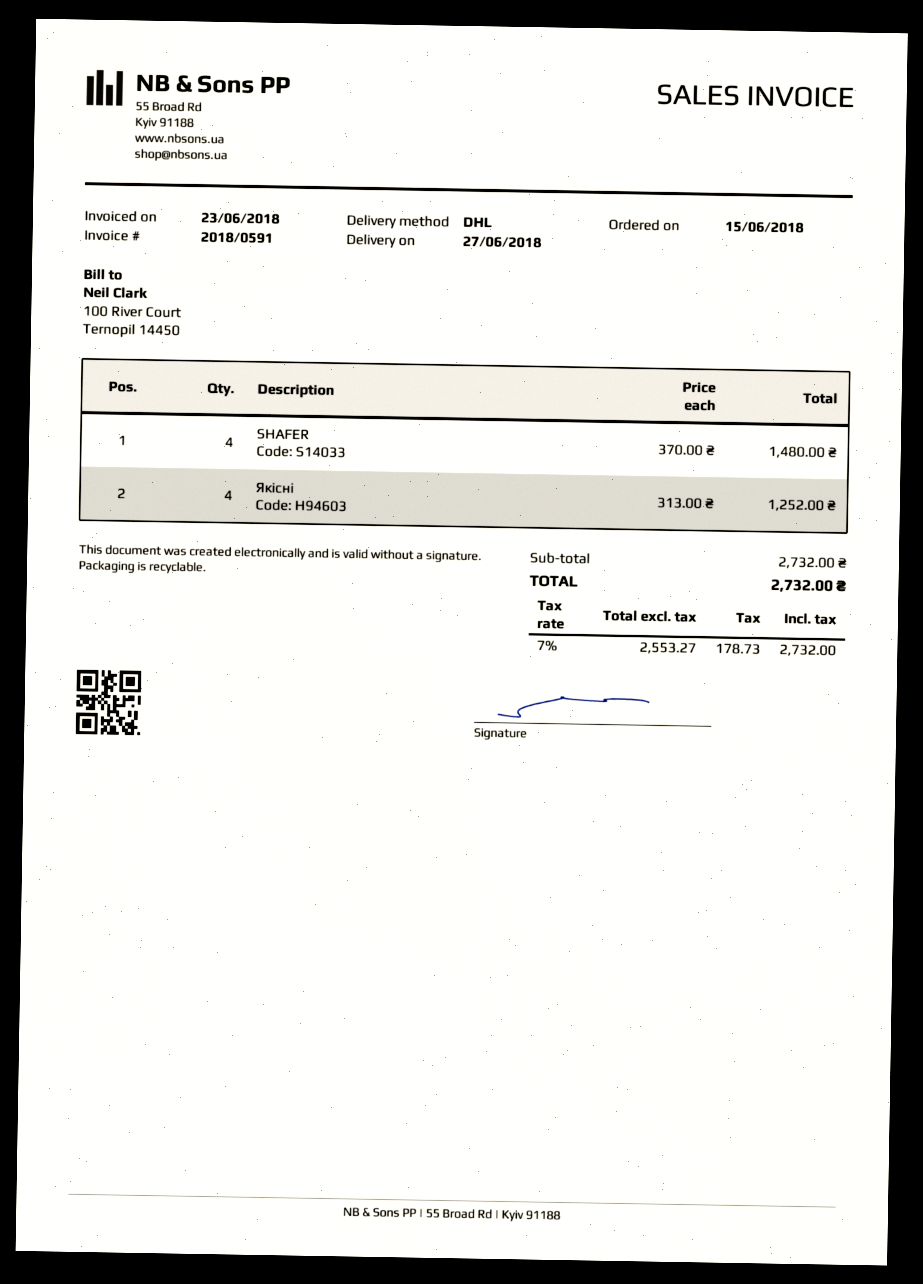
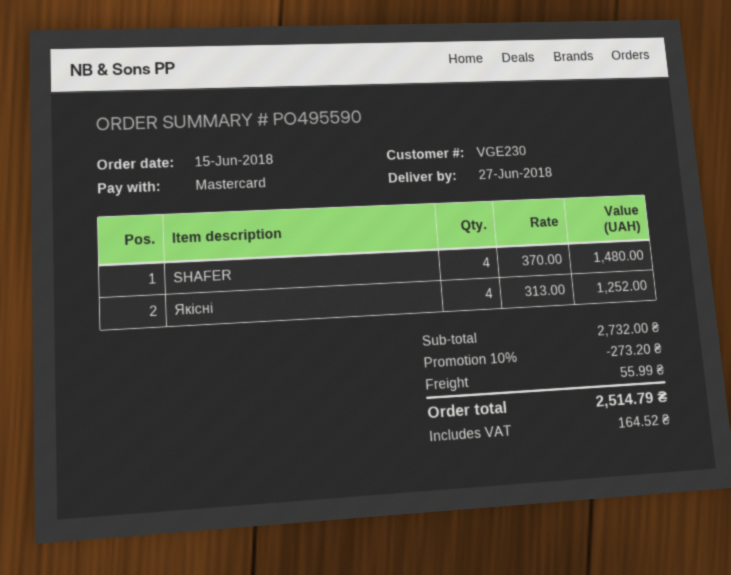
discount: none -> 10% = 273.20
shipping: none -> 55.99
tax: 178.73 -> 164.52
total: 2732.00 -> 2514.79

